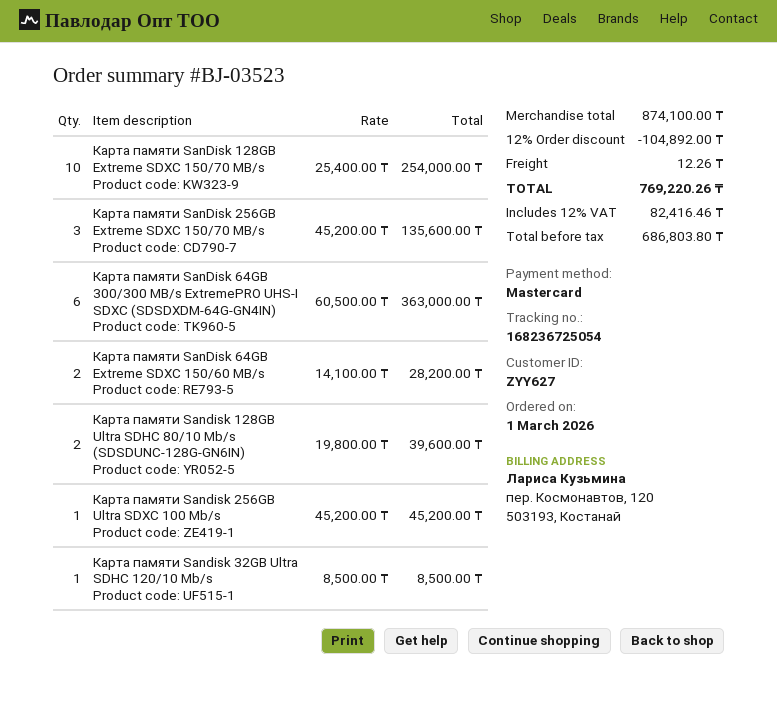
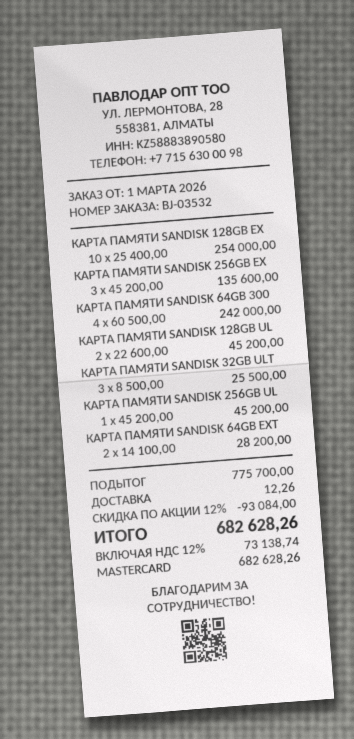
order number: BJ-03523 -> BJ-03532
Карта памяти SanDisk 64GB 300/300 MB/s ExtremePRO UHS-I SDXC (SDSDXDM-64G-GN4IN): 6 x 60500.00 = 363000.00 -> 4 x 60500.00 = 242000.00
Карта памяти Sandisk 128GB Ultra SDHC 80/10 Mb/s (SDSDUNC-128G-GN6IN): 2 x 19800.00 = 39600.00 -> 2 x 22600.00 = 45200.00
Карта памяти Sandisk 32GB Ultra SDHC 120/10 Mb/s: 1 x 8500.00 = 8500.00 -> 3 x 8500.00 = 25500.00
subtotal: 874100.00 -> 775700.00
discount: 12% = 104892.00 -> 12% = 93084.00
tax: 12% = 82416.46 -> 12% = 73138.74
total: 769220.26 -> 682628.26

